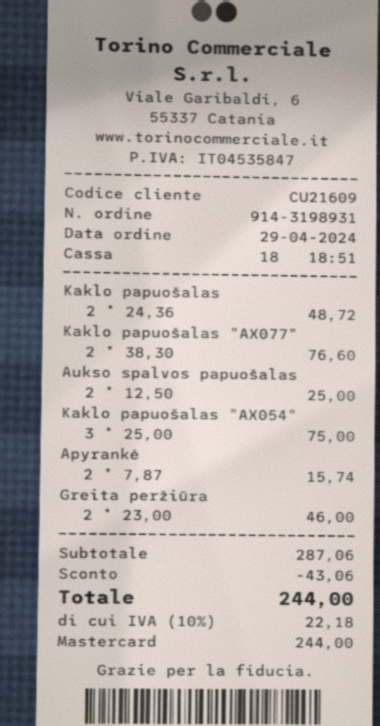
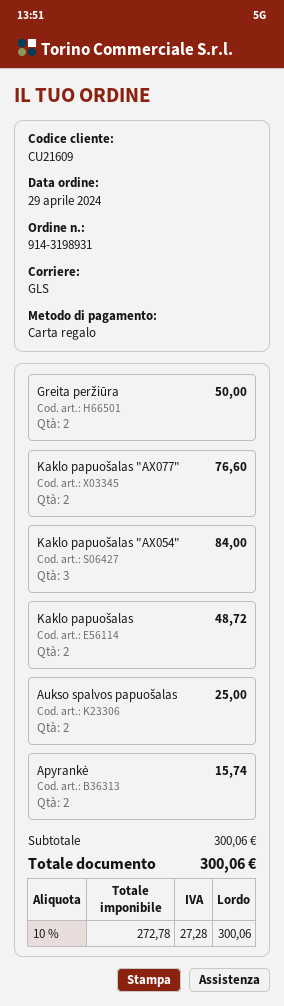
payment method: Mastercard -> gift card
Kaklo papuošalas "AX054": 3 for 75.00 -> 3 for 84.00
Greita peržiūra: 2 for 46.00 -> 2 for 50.00
subtotal: 287.06 -> 300.06
discount: 43.06 -> none
tax: 10% = 22.18 -> 10% = 27.28
total: 244.00 -> 300.06

